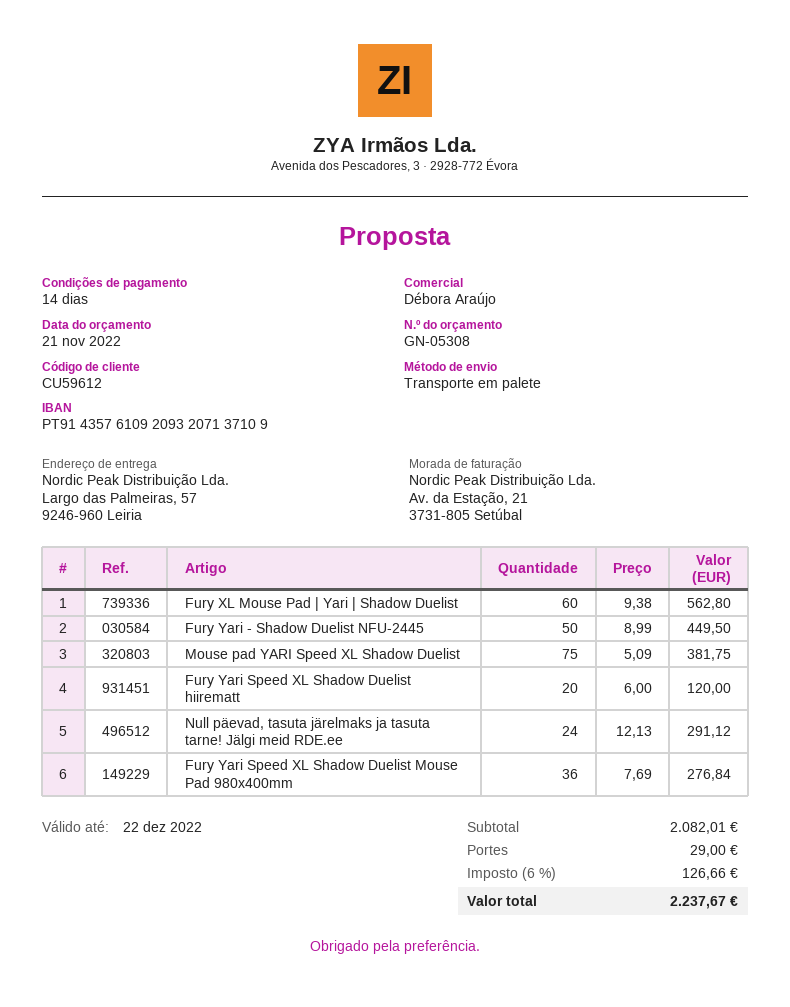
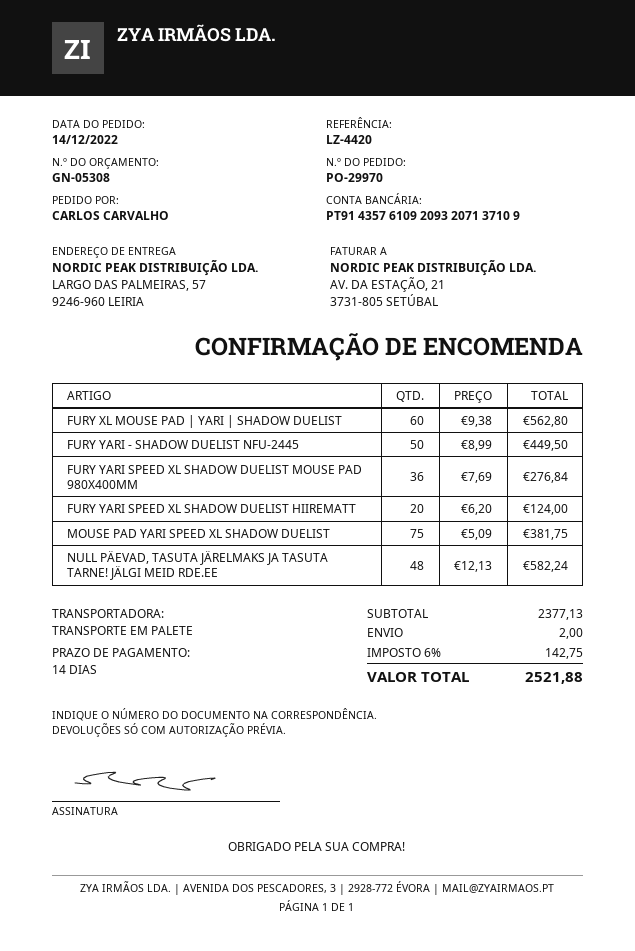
Fury Yari Speed XL Shadow Duelist hiirematt: 20 x 6.00 = 120.00 -> 20 x 6.20 = 124.00
Null päevad, tasuta järelmaks ja tasuta tarne! Jälgi meid RDE.ee: 24 x 12.13 = 291.12 -> 48 x 12.13 = 582.24
subtotal: 2082.01 -> 2377.13
shipping: 29.00 -> 2.00
tax: 6% = 126.66 -> 6% = 142.75
total: 2237.67 -> 2521.88

